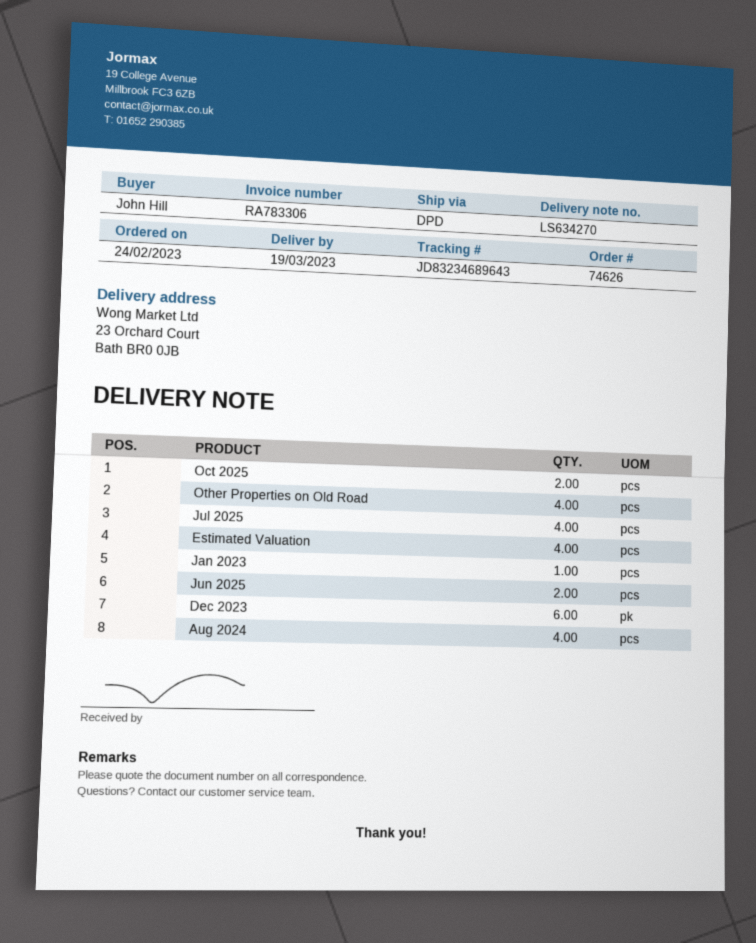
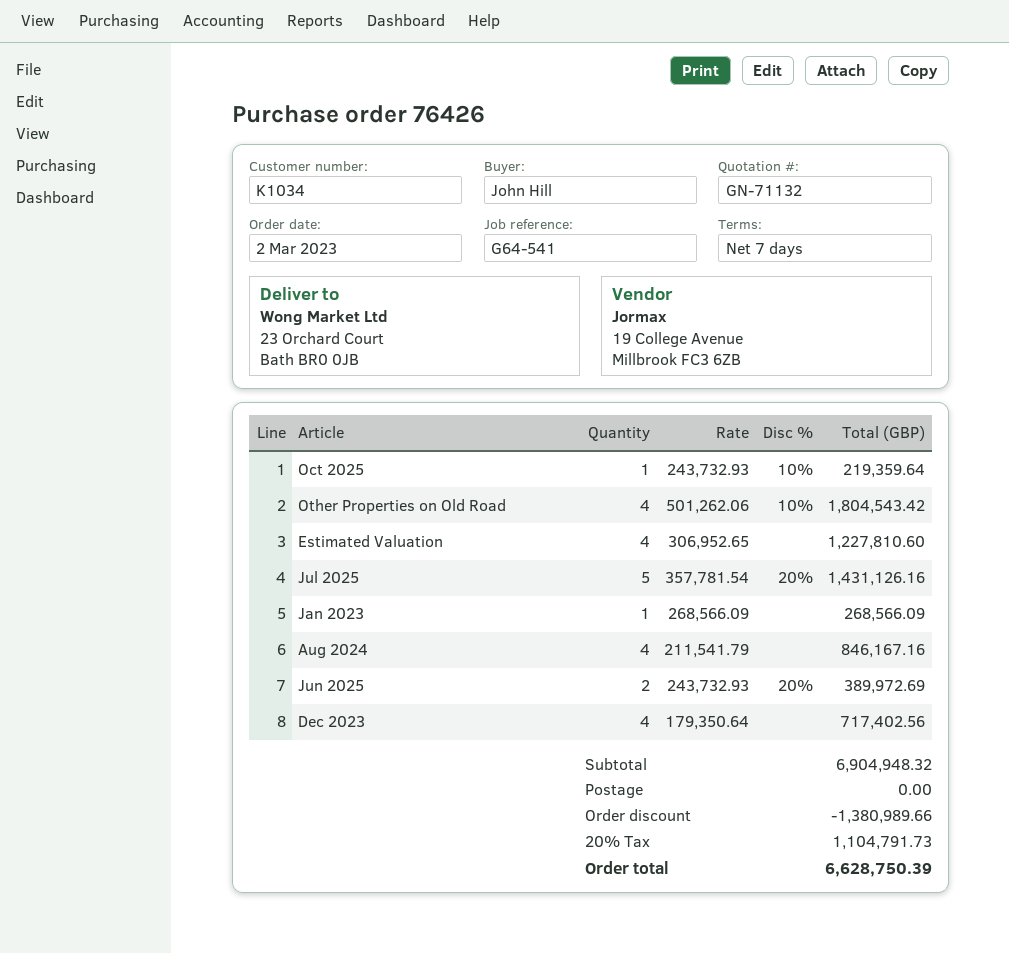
order number: 74626 -> 76426
order date: 2023-02-24 -> 2023-03-02
Oct 2025: 2 -> 1
Jul 2025: 4 -> 5
Dec 2023: 6 -> 4

